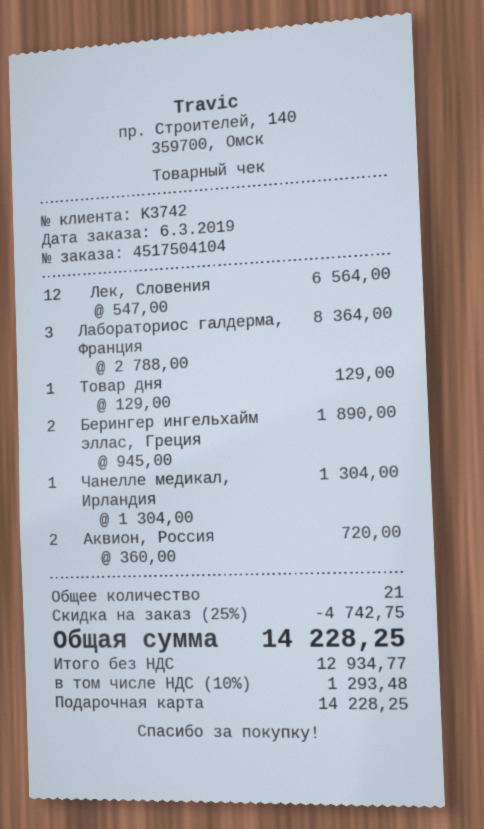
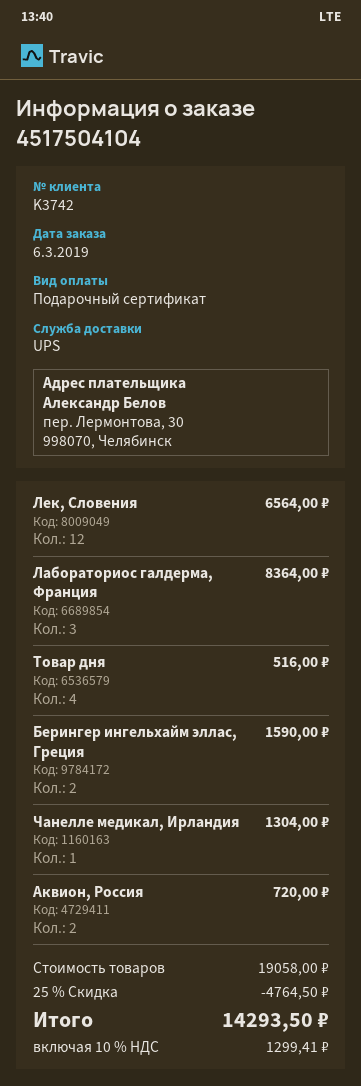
Товар дня: 1 for 129.00 -> 4 for 516.00
Берингер ингельхайм эллас, Греция: 2 for 1890.00 -> 2 for 1590.00
discount: 25% = 4742.75 -> 25% = 4764.50
tax: 10% = 1293.48 -> 10% = 1299.41
total: 14228.25 -> 14293.50

